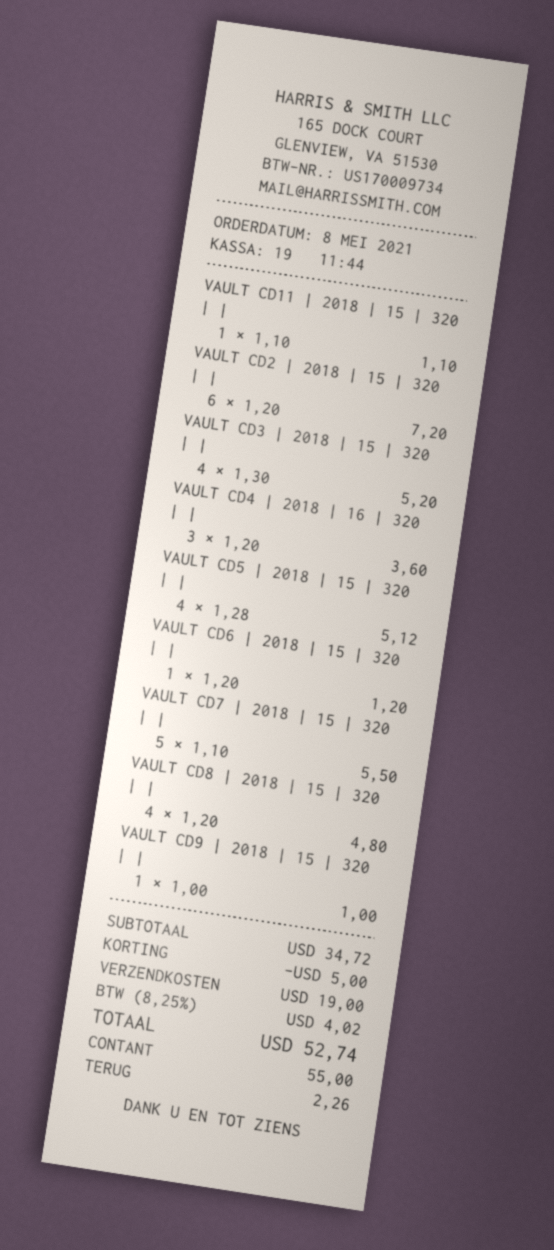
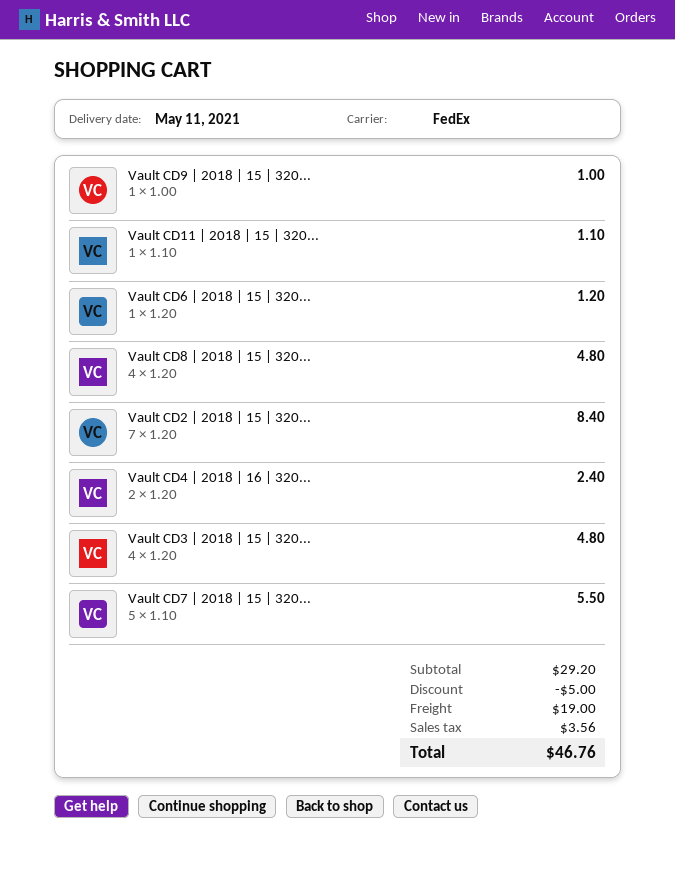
VAULT CD2 | 2018 | 15 | 320 | |: 6 x 1.20 = 7.20 -> 7 x 1.20 = 8.40
VAULT CD3 | 2018 | 15 | 320 | |: 4 x 1.30 = 5.20 -> 4 x 1.20 = 4.80
VAULT CD4 | 2018 | 16 | 320 | |: 3 x 1.20 = 3.60 -> 2 x 1.20 = 2.40
VAULT CD5 | 2018 | 15 | 320 | |: 4 x 1.28 = 5.12 -> none
subtotal: 34.72 -> 29.20
tax: 4.02 -> 3.56
total: 52.74 -> 46.76

